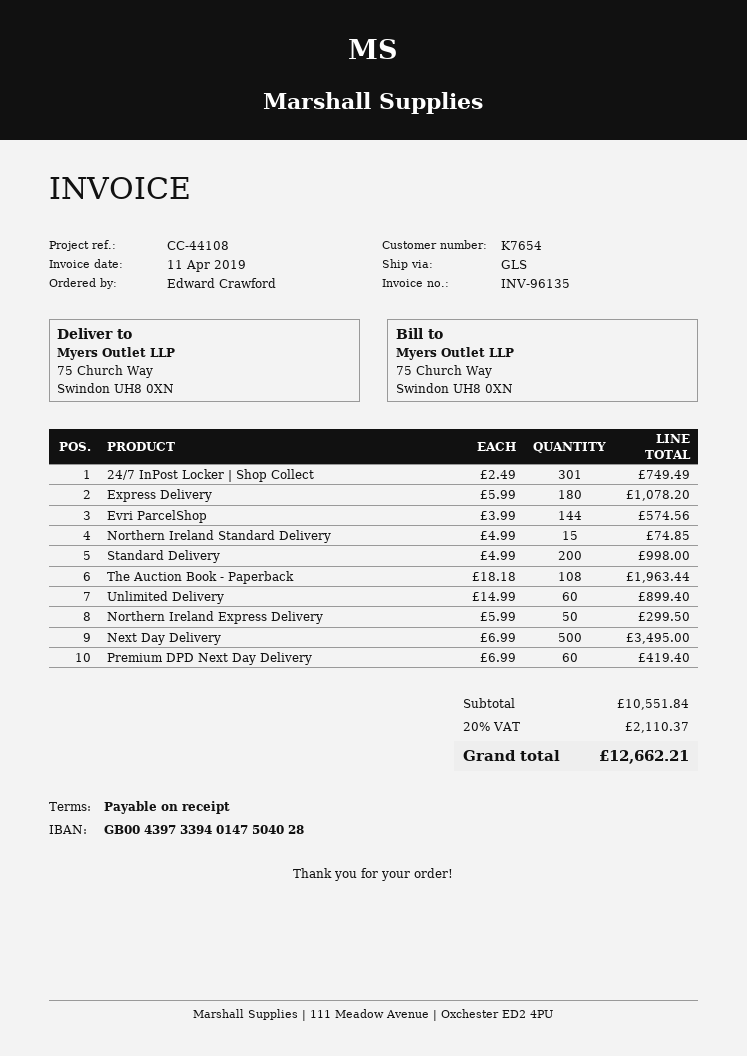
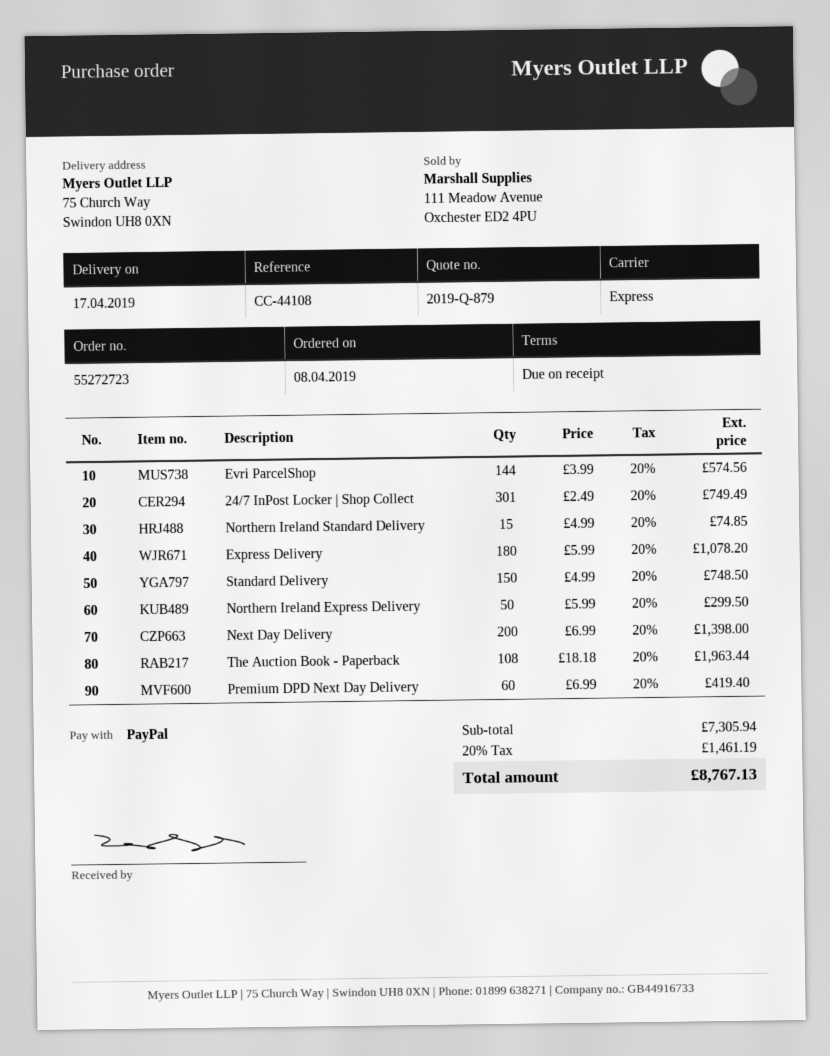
shipping method: GLS -> express
Standard Delivery: 200 x 4.99 = 998.00 -> 150 x 4.99 = 748.50
Unlimited Delivery: 60 x 14.99 = 899.40 -> none
Next Day Delivery: 500 x 6.99 = 3495.00 -> 200 x 6.99 = 1398.00
subtotal: 10551.84 -> 7305.94
tax: 20% = 2110.37 -> 20% = 1461.19
total: 12662.21 -> 8767.13

